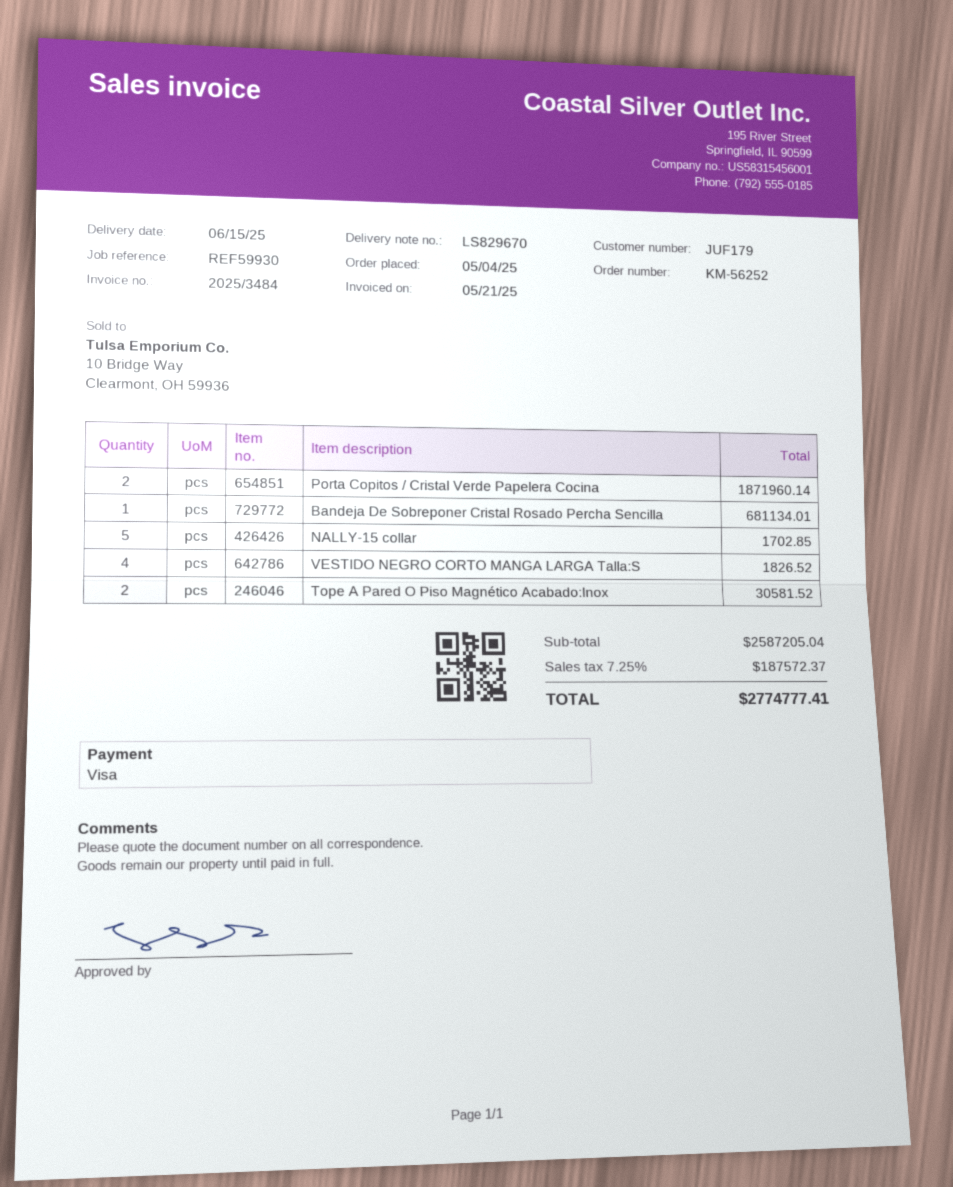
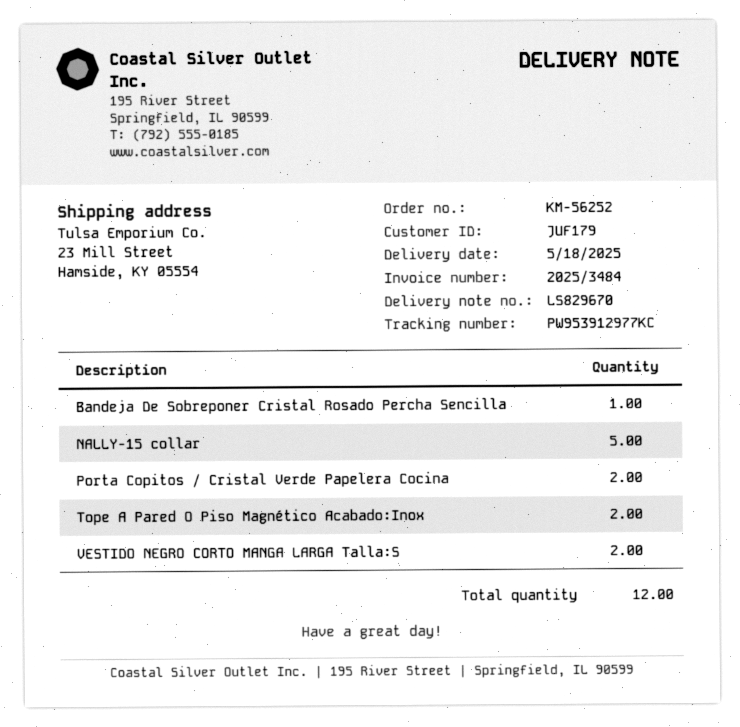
delivery date: 2025-06-15 -> 2025-05-18
VESTIDO NEGRO CORTO MANGA LARGA Talla:S: 4 -> 2

